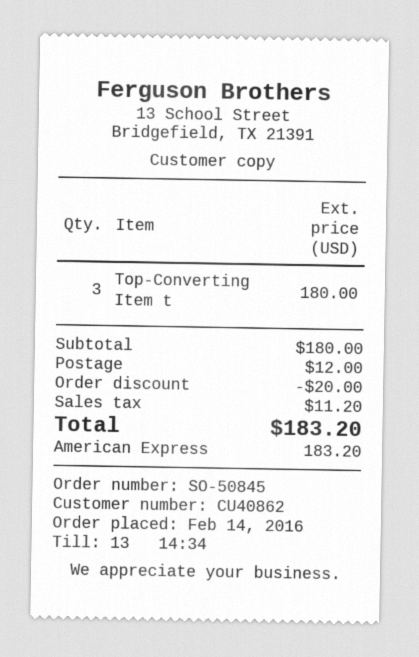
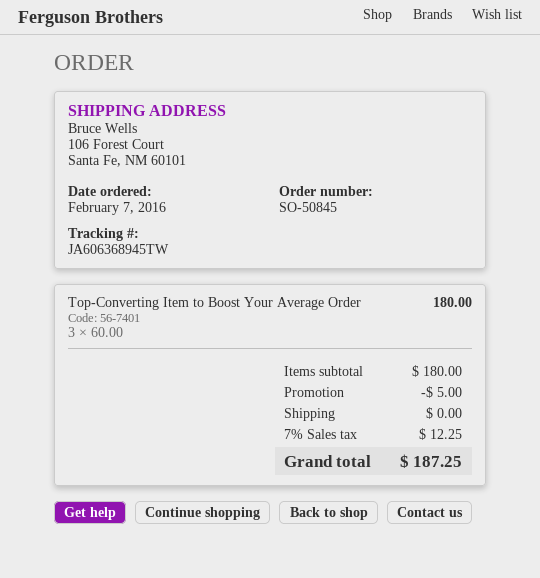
order date: 2016-02-14 -> 2016-02-07
discount: 20.00 -> 5.00
shipping: 12.00 -> 0.00
tax: 11.20 -> 12.25
total: 183.20 -> 187.25

